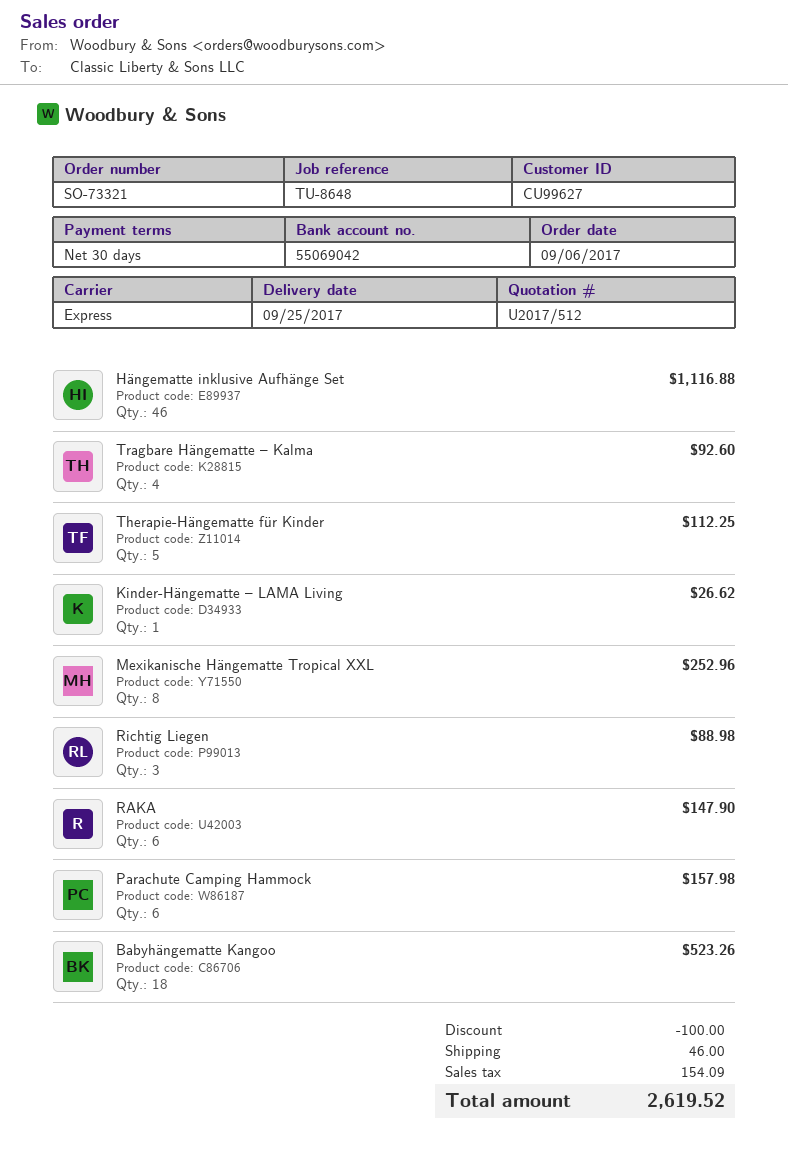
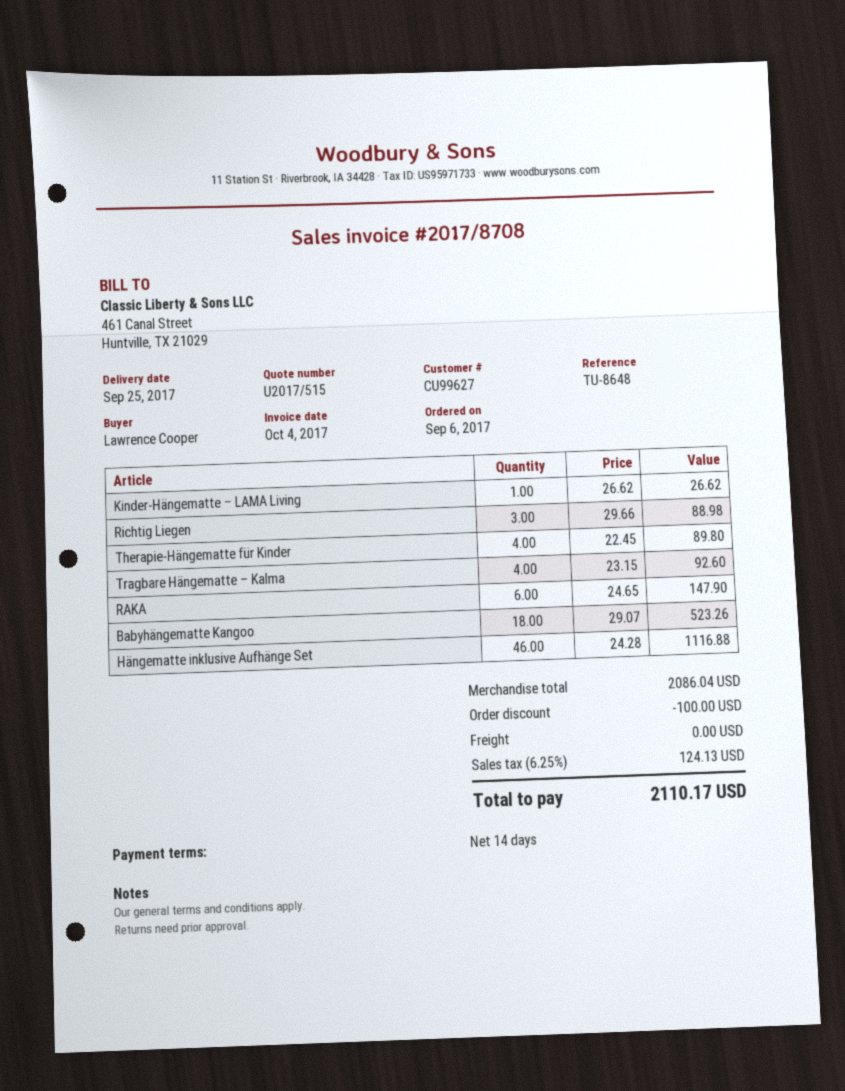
quote number: U2017/512 -> U2017/515
payment terms: 30 days -> 14 days
Therapie-Hängematte für Kinder: 5 for 112.25 -> 4 for 89.80
Mexikanische Hängematte Tropical XXL: 8 for 252.96 -> none
Parachute Camping Hammock: 6 for 157.98 -> none
shipping: 46.00 -> 0.00
tax: 154.09 -> 124.13
total: 2619.52 -> 2110.17

